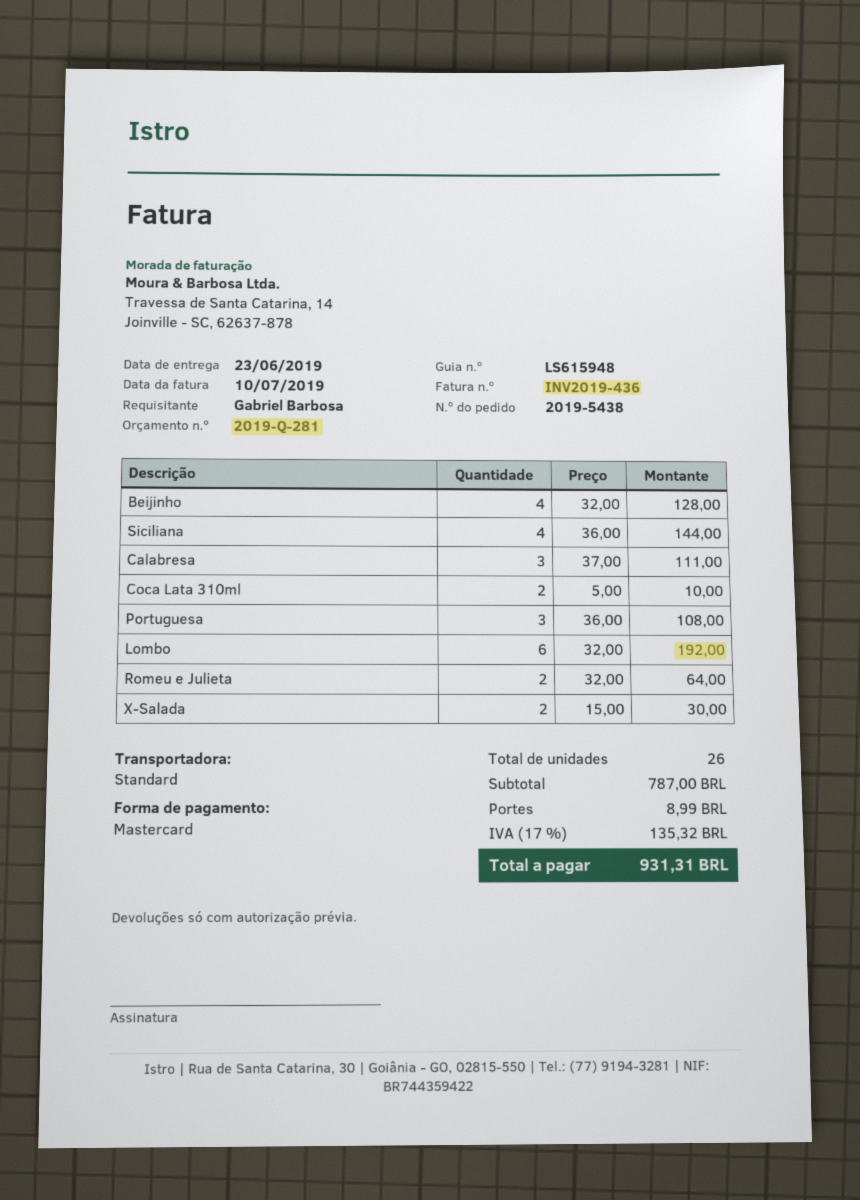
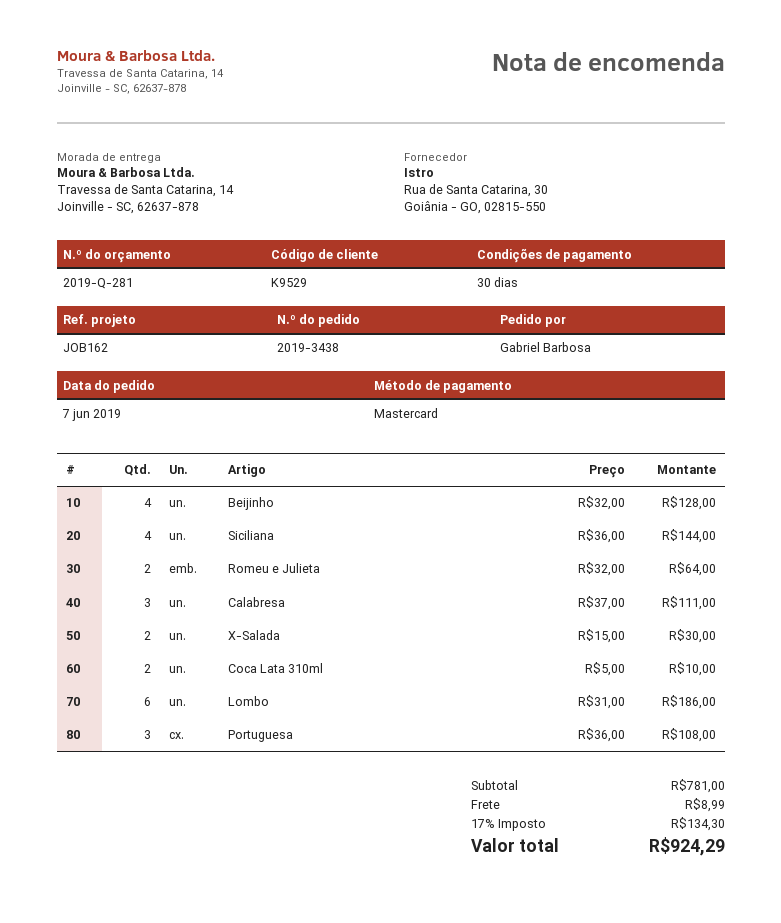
order number: 2019-5438 -> 2019-3438
Lombo: 6 x 32.00 = 192.00 -> 6 x 31.00 = 186.00
subtotal: 787.00 -> 781.00
tax: 17% = 135.32 -> 17% = 134.30
total: 931.31 -> 924.29

